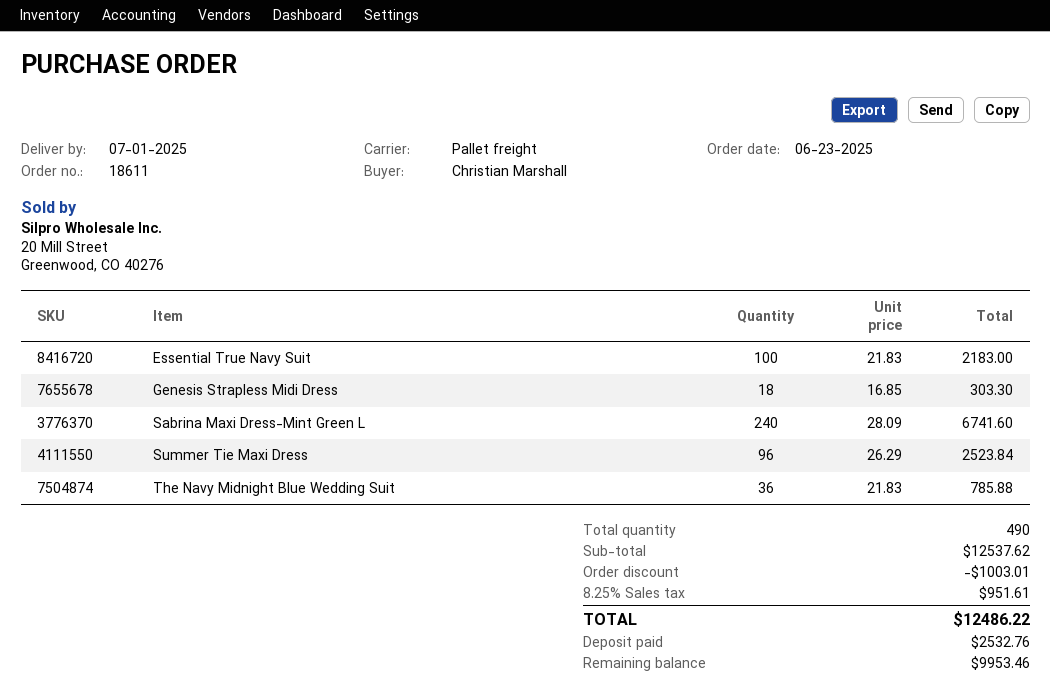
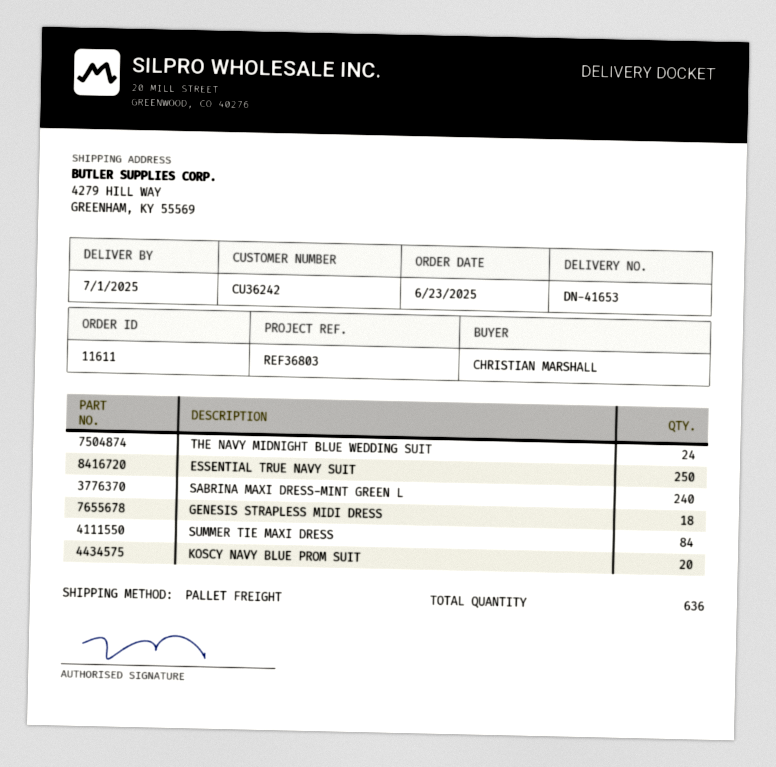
order number: 18611 -> 11611
Essential True Navy Suit: 100 -> 250
Summer Tie Maxi Dress: 96 -> 84
The Navy Midnight Blue Wedding Suit: 36 -> 24
KOSCY NAVY BLUE PROM SUIT: none -> 20
total quantity: 490 -> 636

